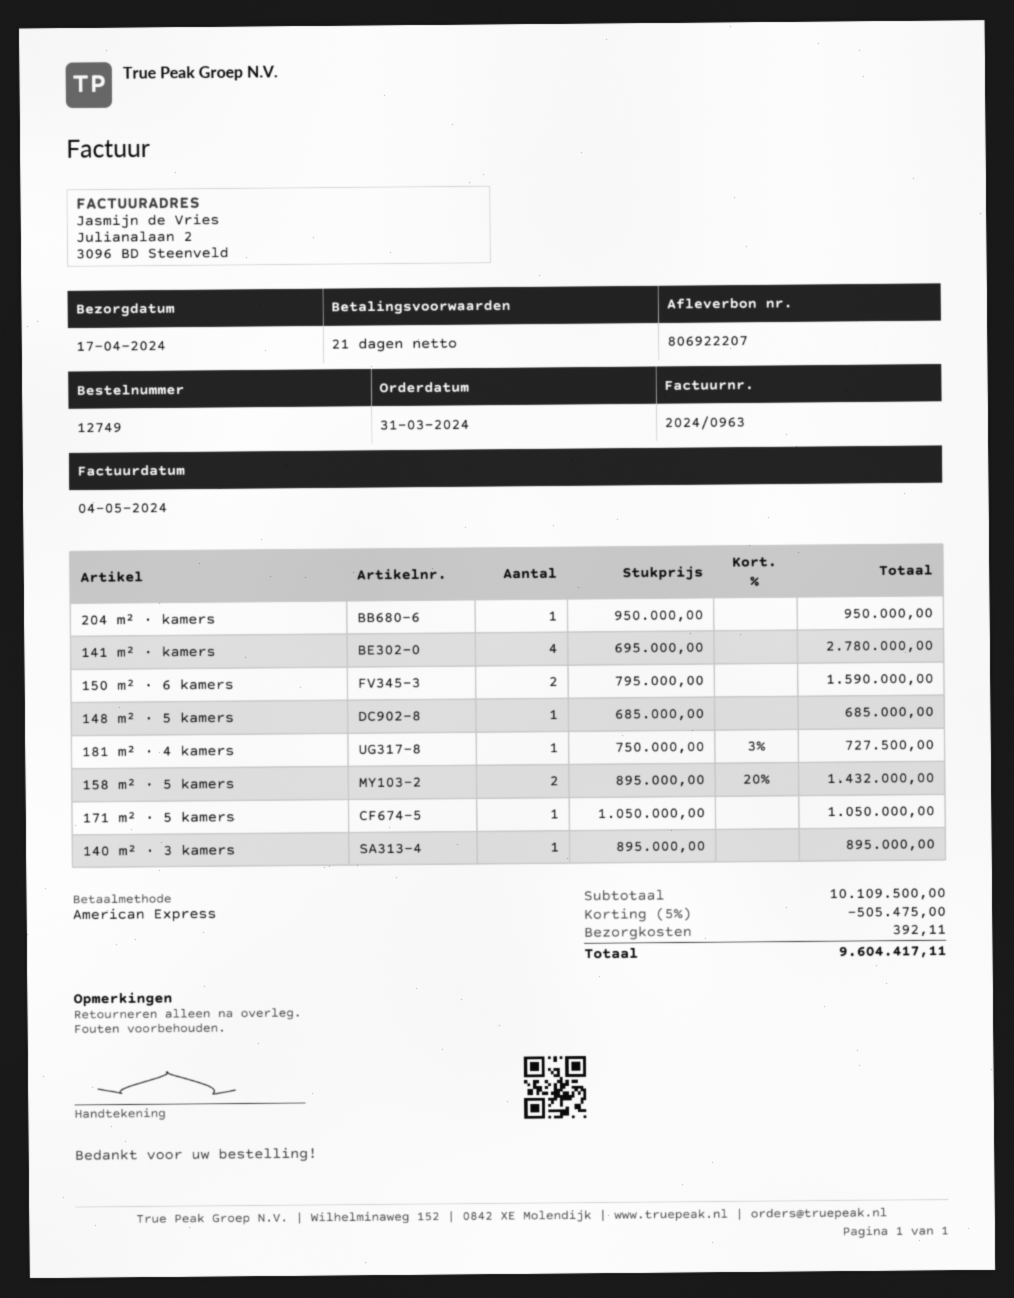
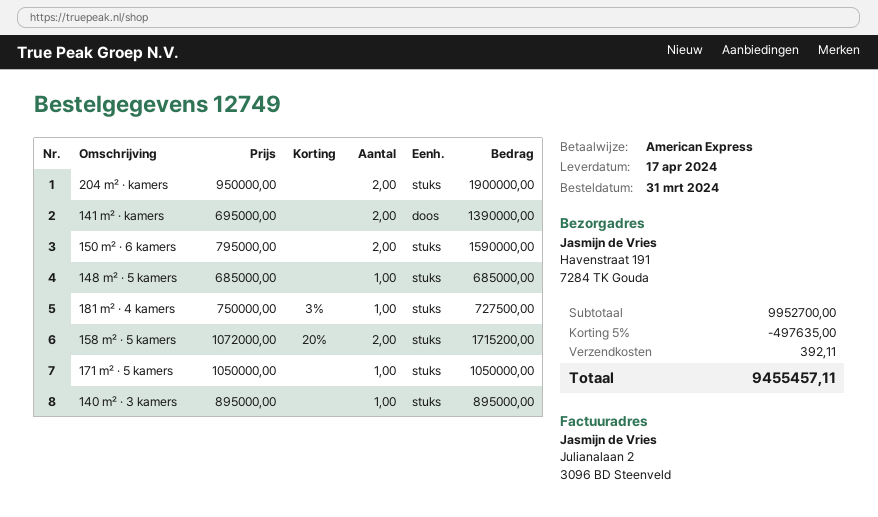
204 m² · kamers: 1 x 950000.00 = 950000.00 -> 2 x 950000.00 = 1900000.00
141 m² · kamers: 4 x 695000.00 = 2780000.00 -> 2 x 695000.00 = 1390000.00
158 m² · 5 kamers: 2 x 895000.00 - 20% = 1432000.00 -> 2 x 1072000.00 - 20% = 1715200.00
subtotal: 10109500.00 -> 9952700.00
discount: 5% = 505475.00 -> 5% = 497635.00
total: 9604417.11 -> 9455457.11

